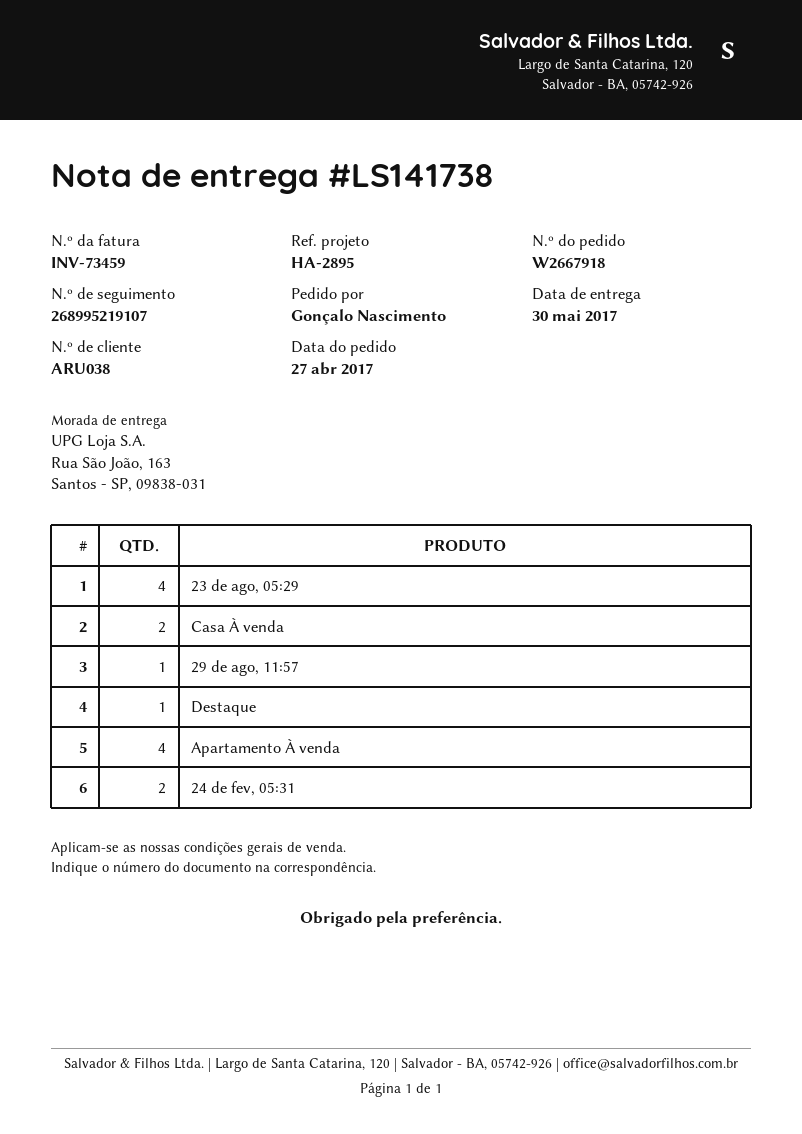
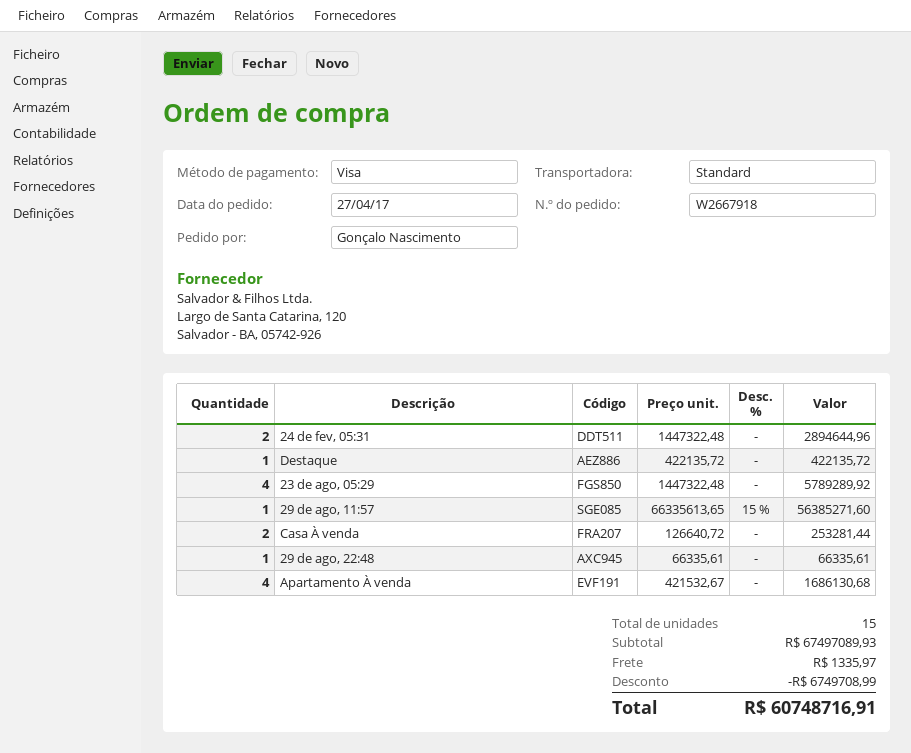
29 de ago, 22:48: none -> 1

